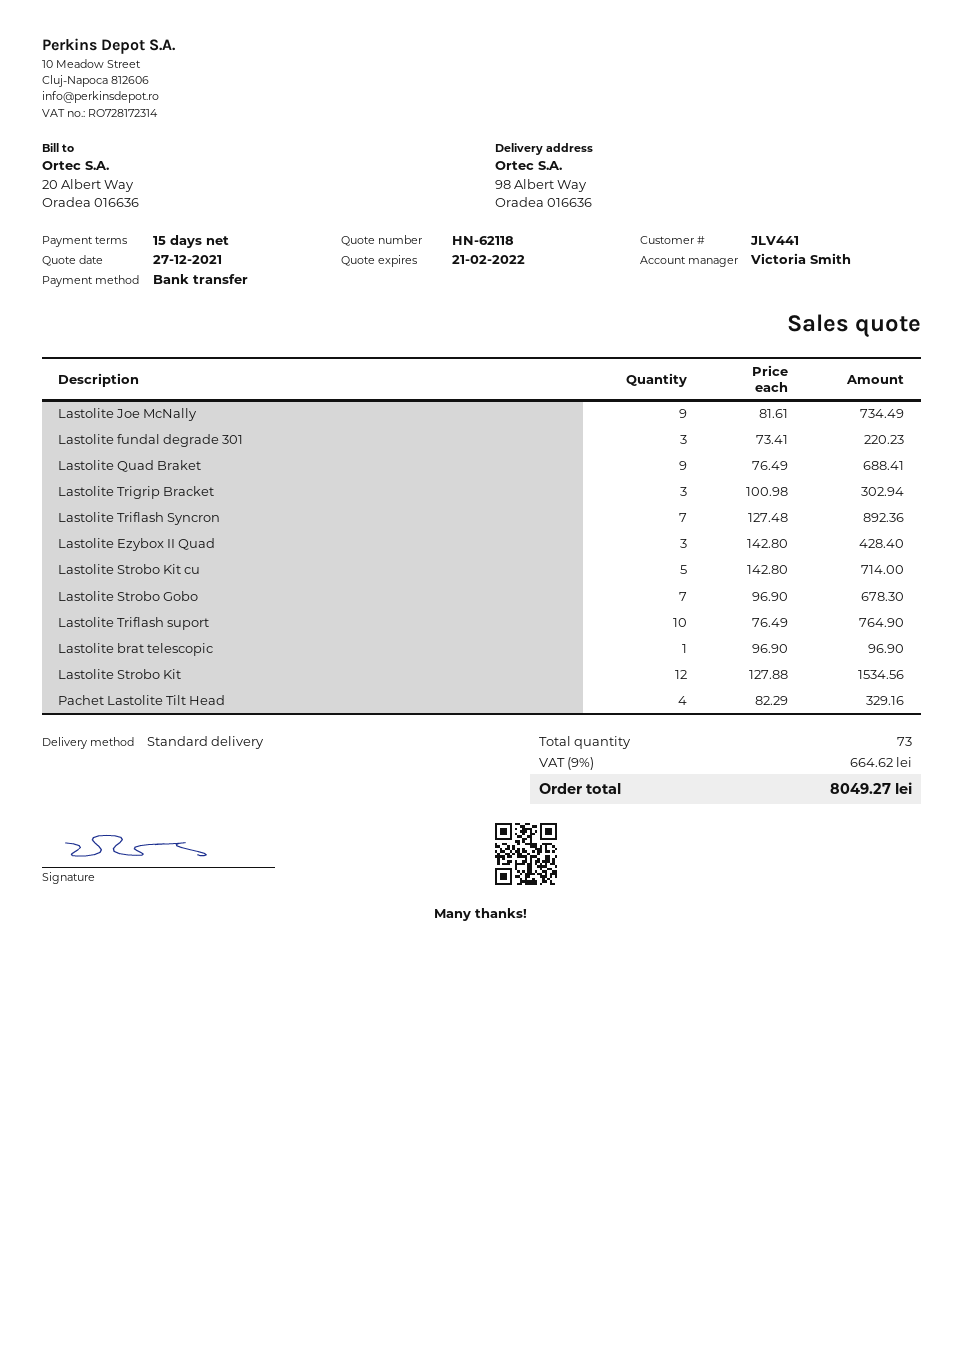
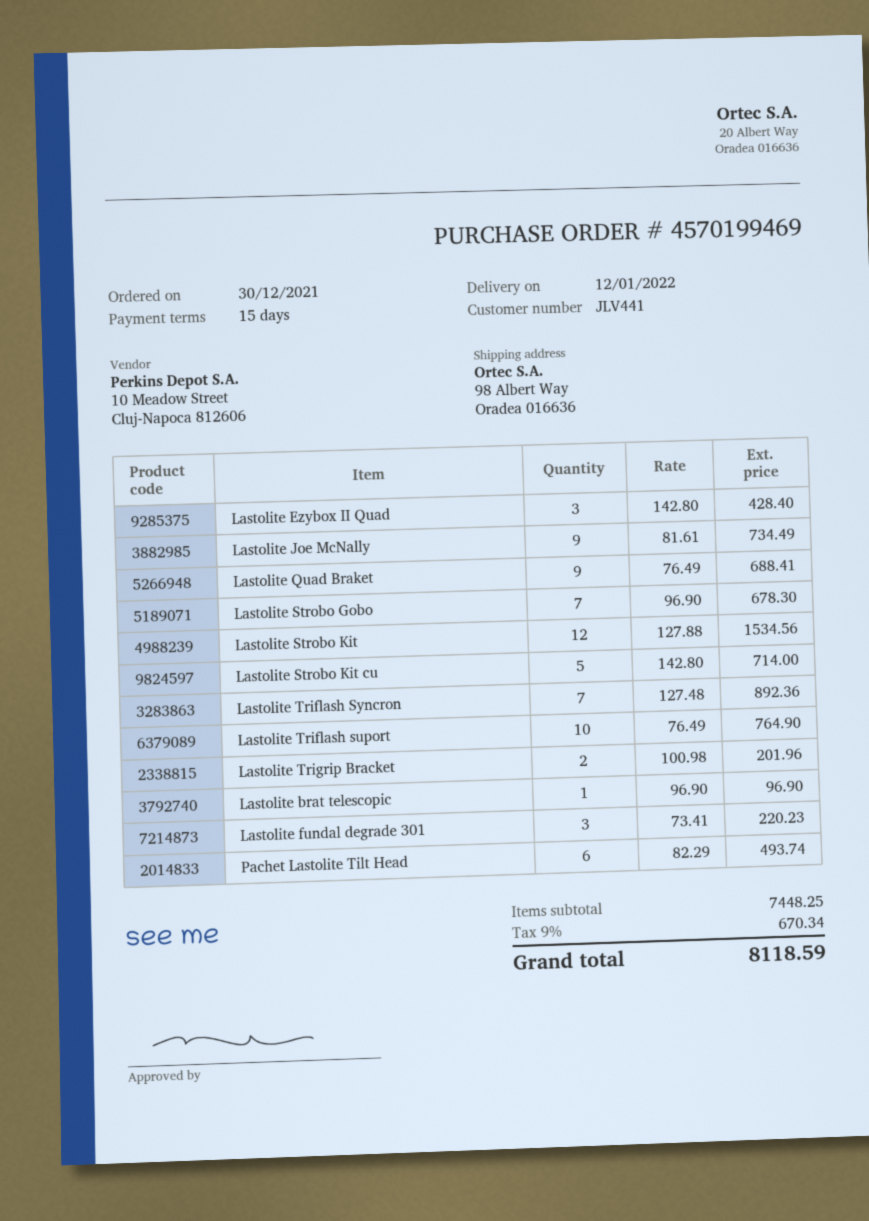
Lastolite Trigrip Bracket: 3 x 100.98 = 302.94 -> 2 x 100.98 = 201.96
Pachet Lastolite Tilt Head: 4 x 82.29 = 329.16 -> 6 x 82.29 = 493.74
tax: 9% = 664.62 -> 9% = 670.34
total: 8049.27 -> 8118.59

